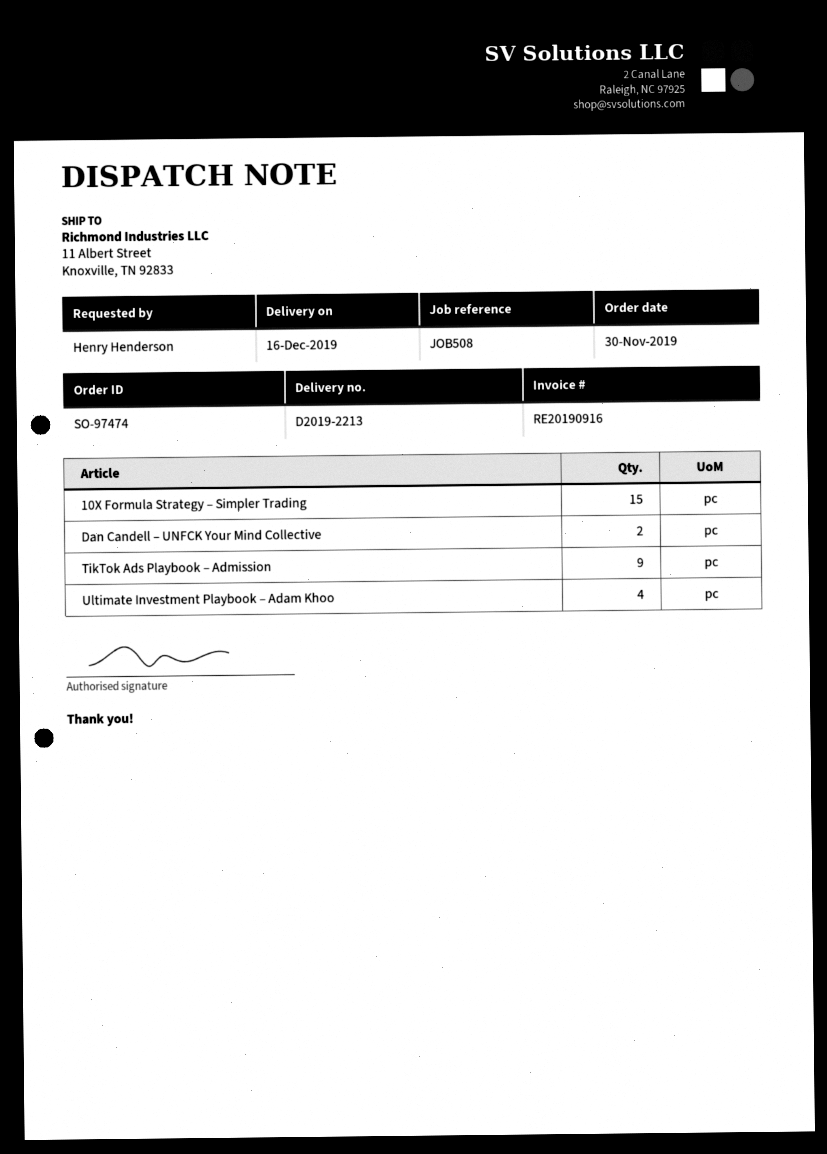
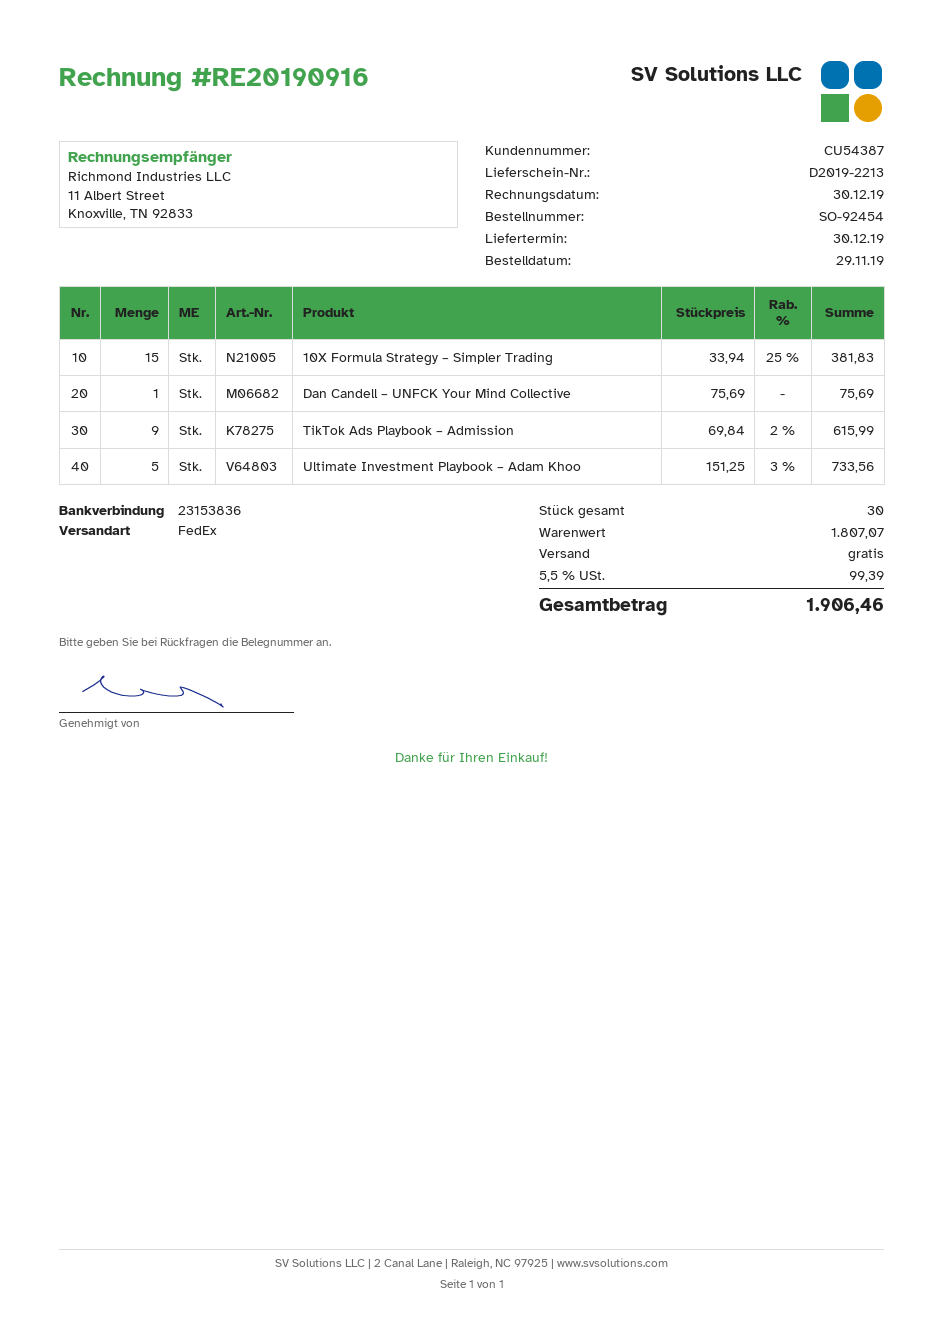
order number: SO-97474 -> SO-92454
order date: 2019-11-30 -> 2019-11-29
delivery date: 2019-12-16 -> 2019-12-30
Dan Candell – UNFCK Your Mind Collective: 2 -> 1
Ultimate Investment Playbook – Adam Khoo: 4 -> 5

